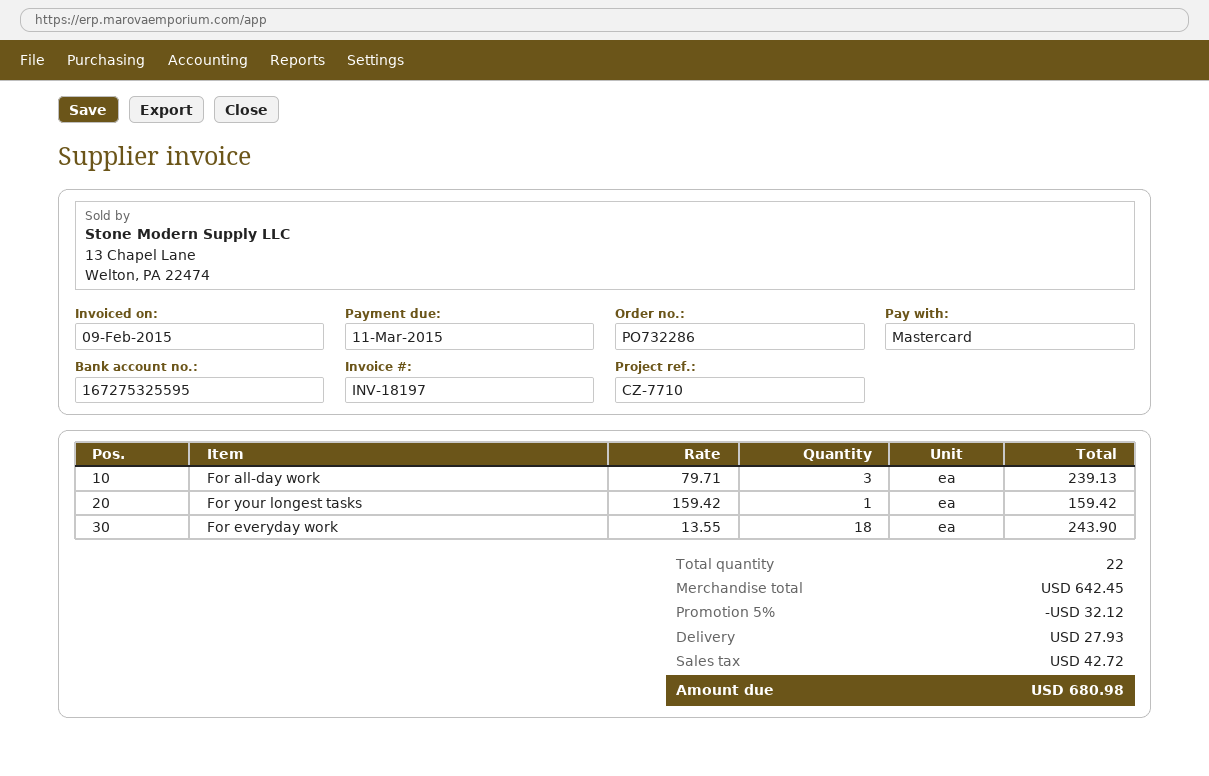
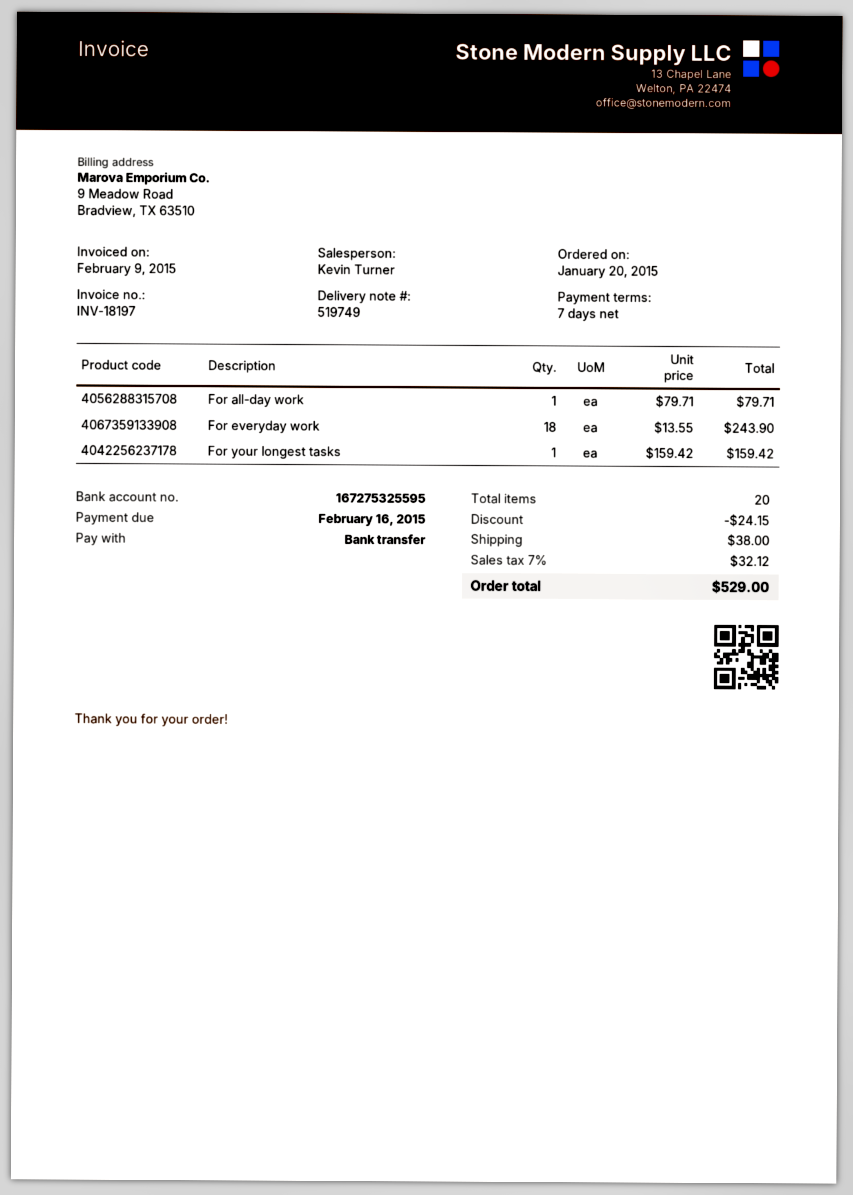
due date: 2015-03-11 -> 2015-02-16
payment method: Mastercard -> bank transfer
For all-day work: 3 x 79.71 = 239.13 -> 1 x 79.71 = 79.71
total quantity: 22 -> 20
discount: 32.12 -> 24.15
shipping: 27.93 -> 38.00
tax: 42.72 -> 32.12
total: 680.98 -> 529.00

